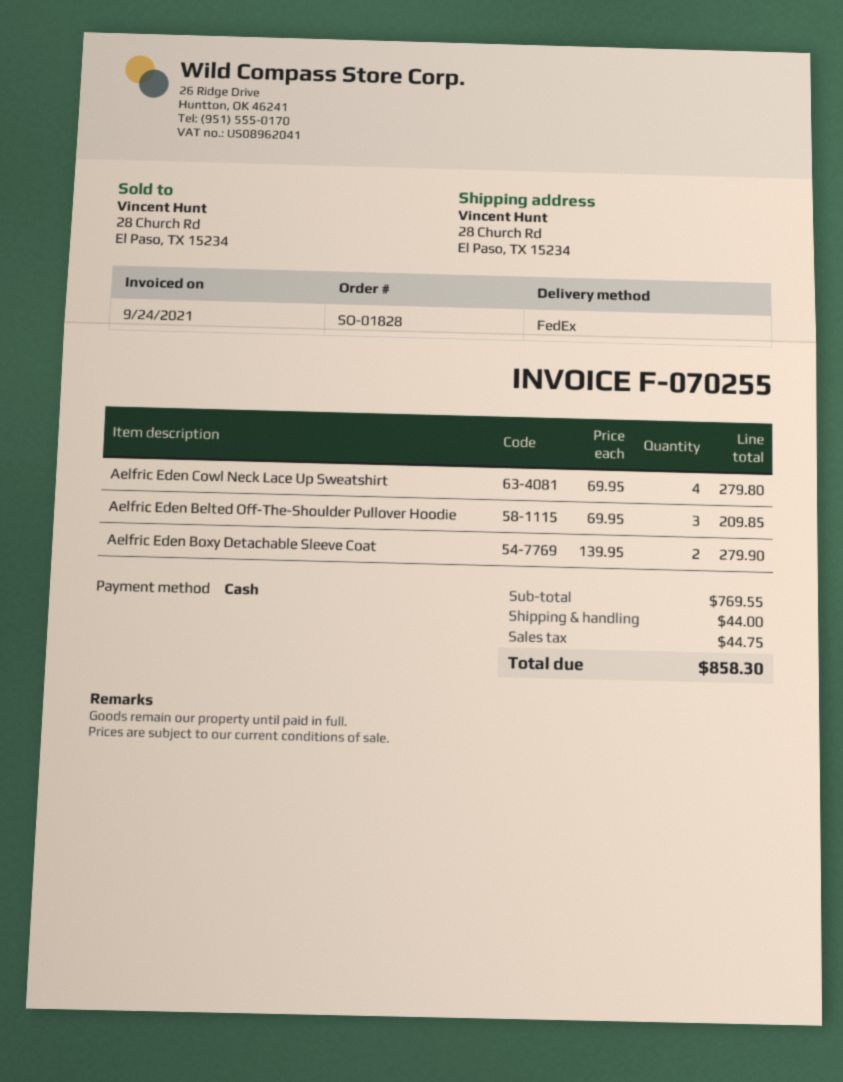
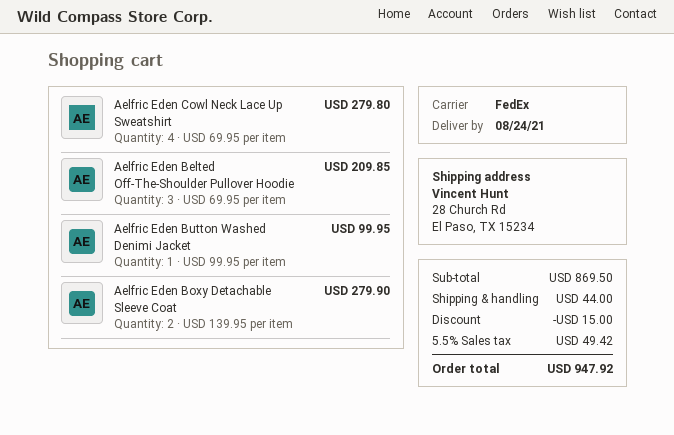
Aelfric Eden Button Washed Denimi Jacket: none -> 1 x 99.95 = 99.95
subtotal: 769.55 -> 869.50
discount: none -> 15.00
tax: 44.75 -> 49.42
total: 858.30 -> 947.92

